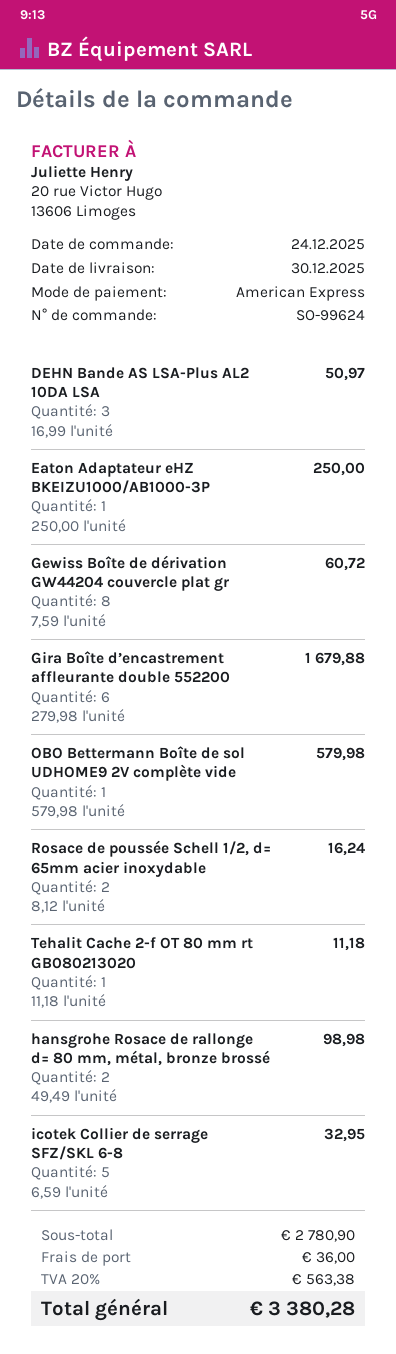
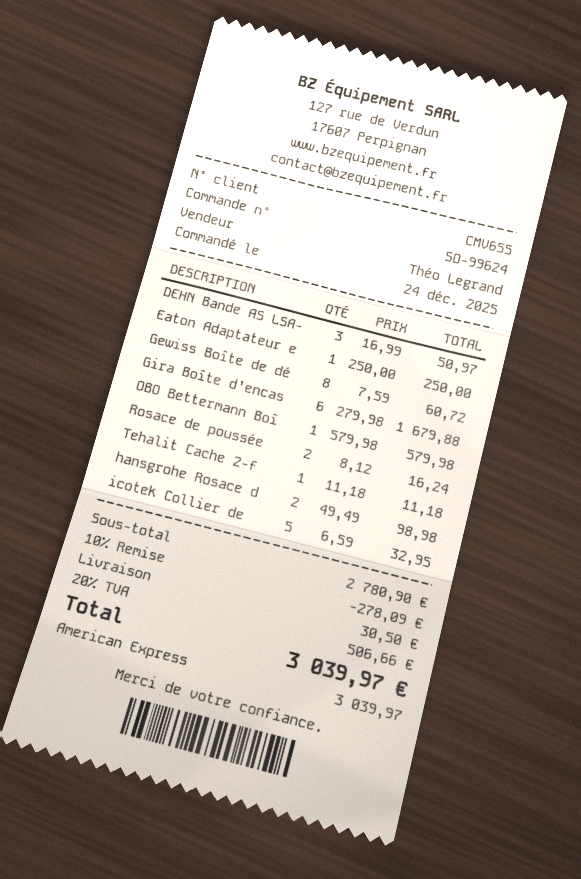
discount: none -> 10% = 278.09
shipping: 36.00 -> 30.50
tax: 20% = 563.38 -> 20% = 506.66
total: 3380.28 -> 3039.97

